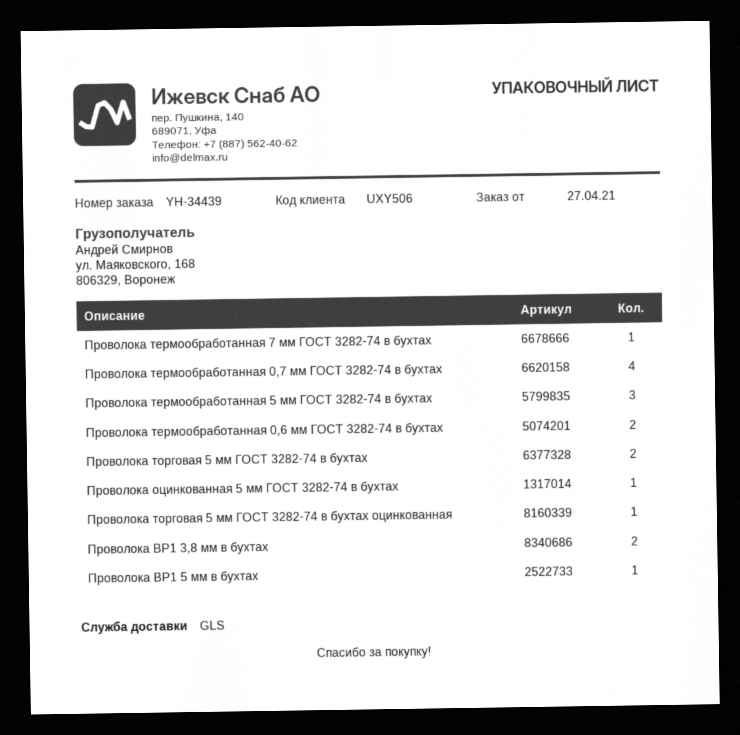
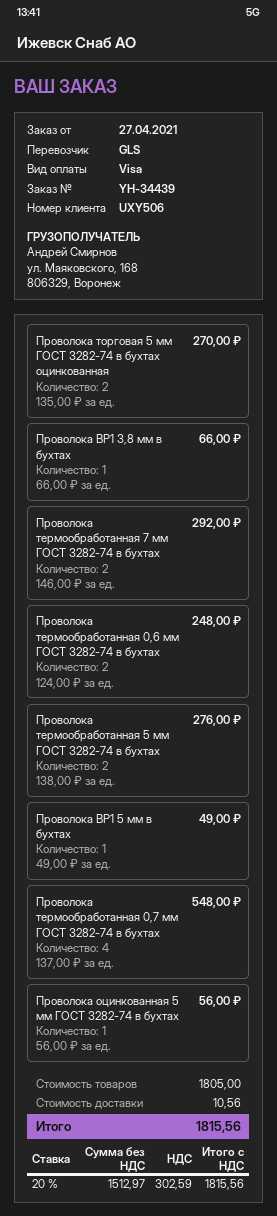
Проволока термообработанная 7 мм ГОСТ 3282-74 в бухтах: 1 -> 2
Проволока термообработанная 5 мм ГОСТ 3282-74 в бухтах: 3 -> 2
Проволока торговая 5 мм ГОСТ 3282-74 в бухтах: 2 -> none
Проволока торговая 5 мм ГОСТ 3282-74 в бухтах оцинкованная: 1 -> 2
Проволока ВР1 3,8 мм в бухтах: 2 -> 1

